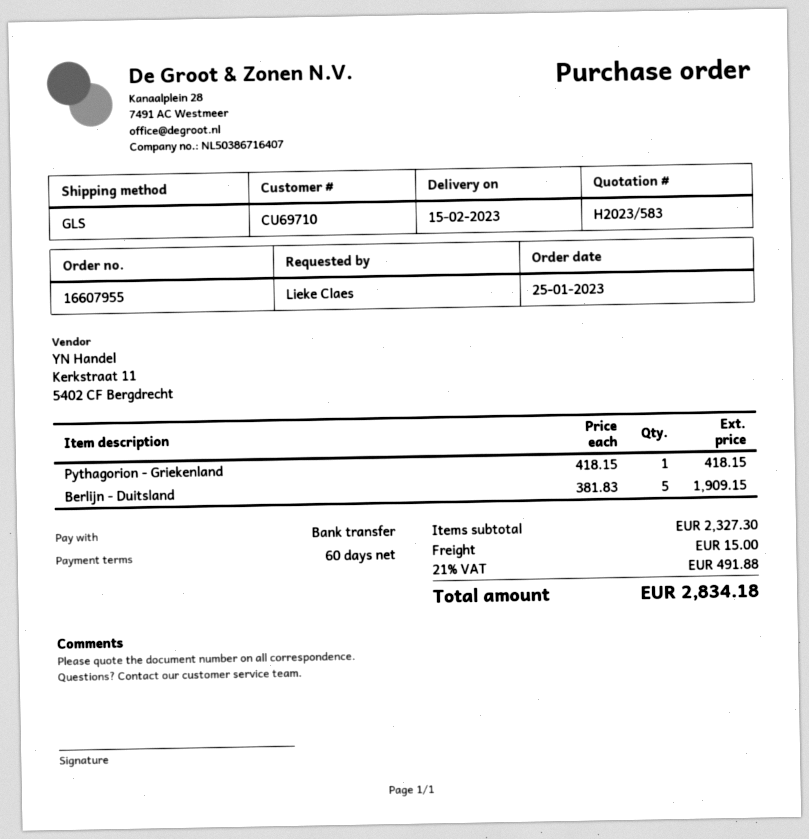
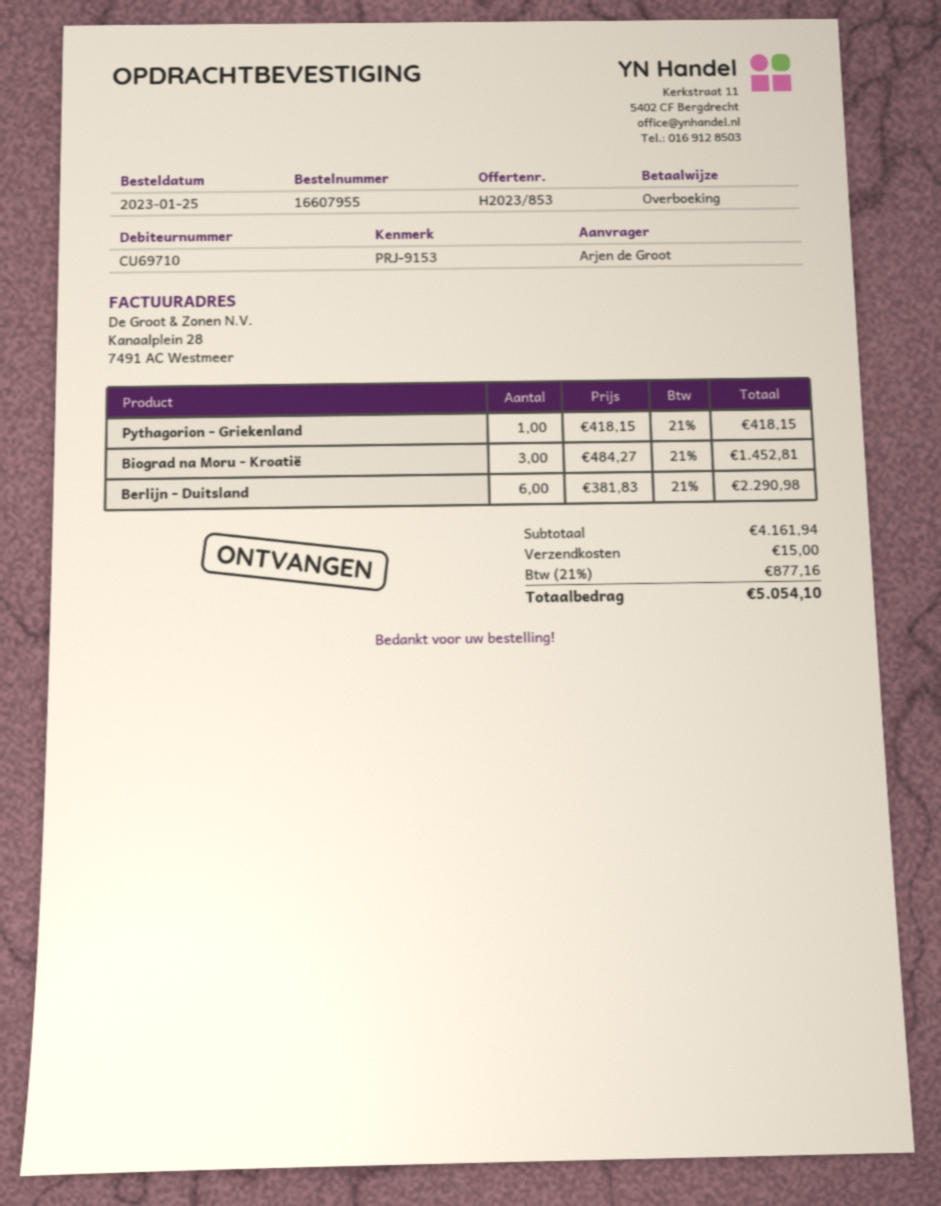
quote number: H2023/583 -> H2023/853
ordered by: Lieke Claes -> Arjen de Groot
Berlijn - Duitsland: 5 x 381.83 = 1909.15 -> 6 x 381.83 = 2290.98
Biograd na Moru - Kroatië: none -> 3 x 484.27 = 1452.81
subtotal: 2327.30 -> 4161.94
tax: 21% = 491.88 -> 21% = 877.16
total: 2834.18 -> 5054.10

